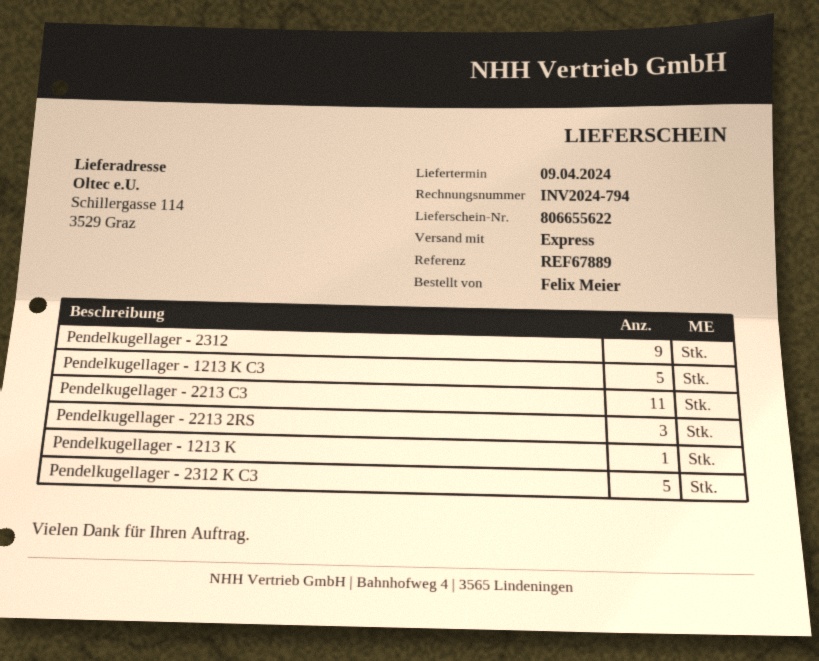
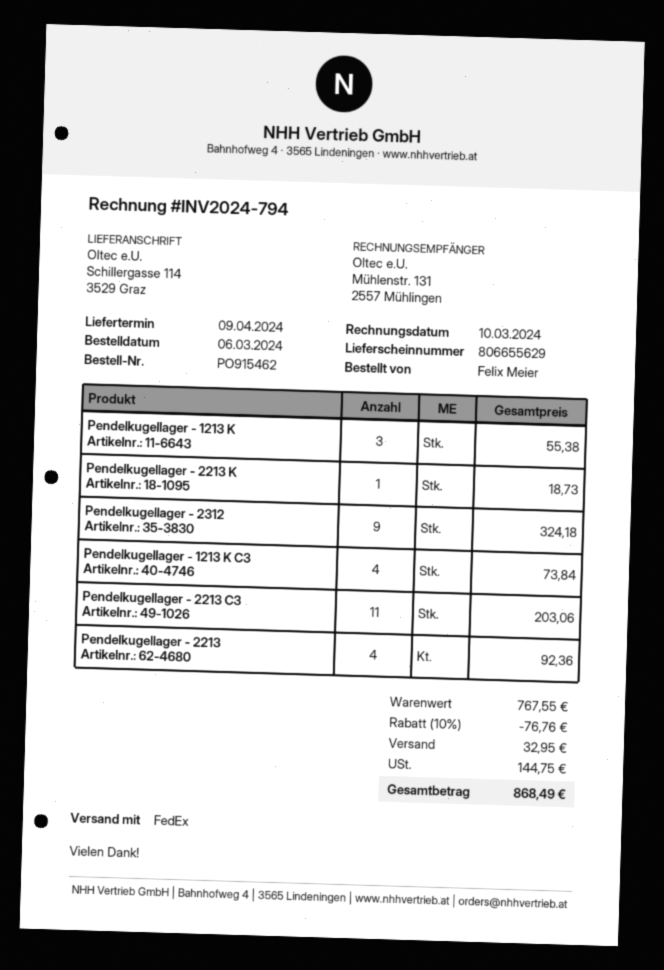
delivery note number: 806655622 -> 806655629
shipping method: express -> FedEx
Pendelkugellager - 1213 K C3: 5 -> 4
Pendelkugellager - 2213 2RS: 3 -> none
Pendelkugellager - 1213 K: 1 -> 3
Pendelkugellager - 2312 K C3: 5 -> none
Pendelkugellager - 2213 K: none -> 1
Pendelkugellager - 2213: none -> 4

